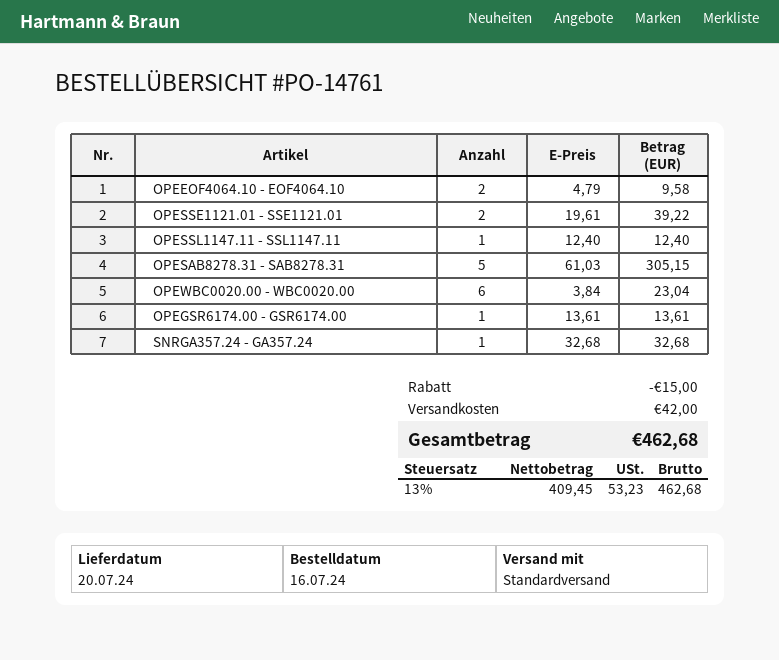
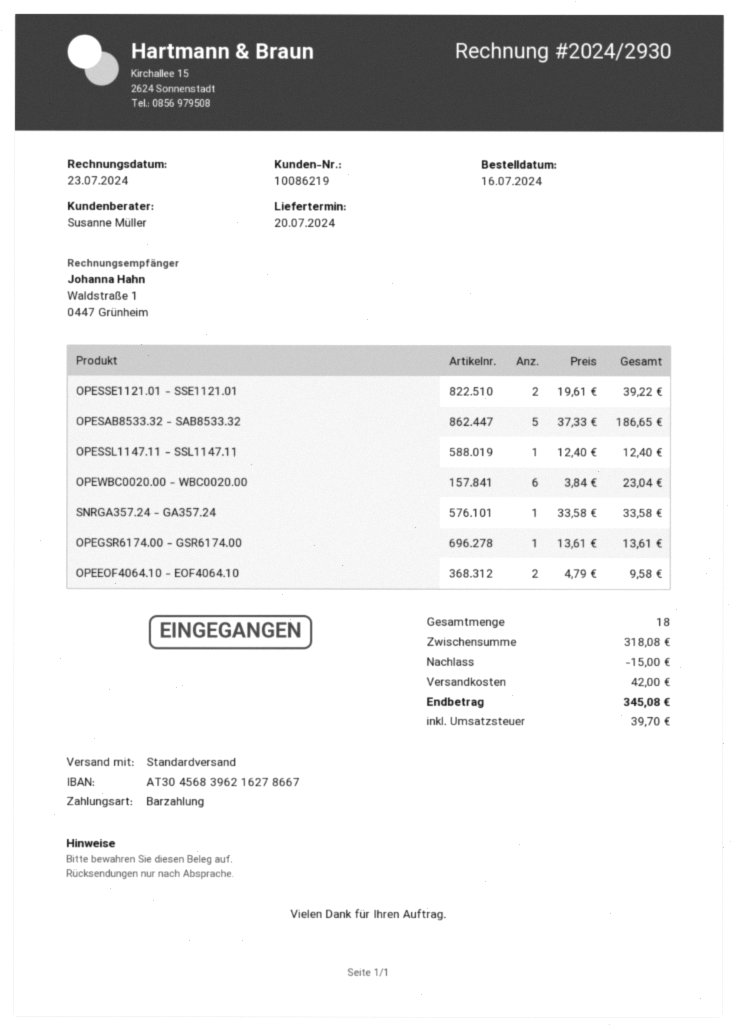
OPESAB8278.31 - SAB8278.31: 5 x 61.03 = 305.15 -> none
SNRGA357.24 - GA357.24: 1 x 32.68 = 32.68 -> 1 x 33.58 = 33.58
OPESAB8533.32 - SAB8533.32: none -> 5 x 37.33 = 186.65
tax: 53.23 -> 39.70
total: 462.68 -> 345.08

